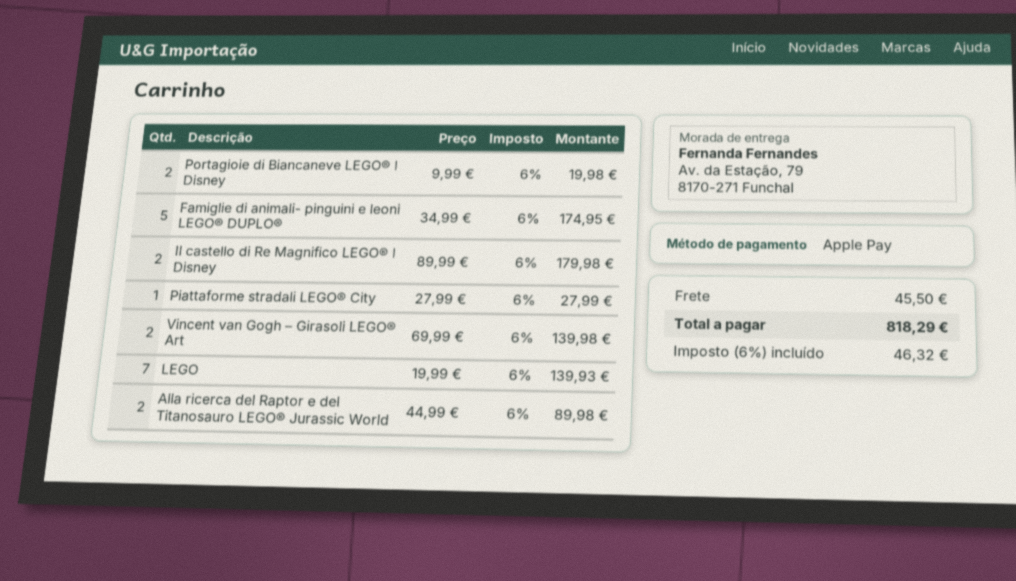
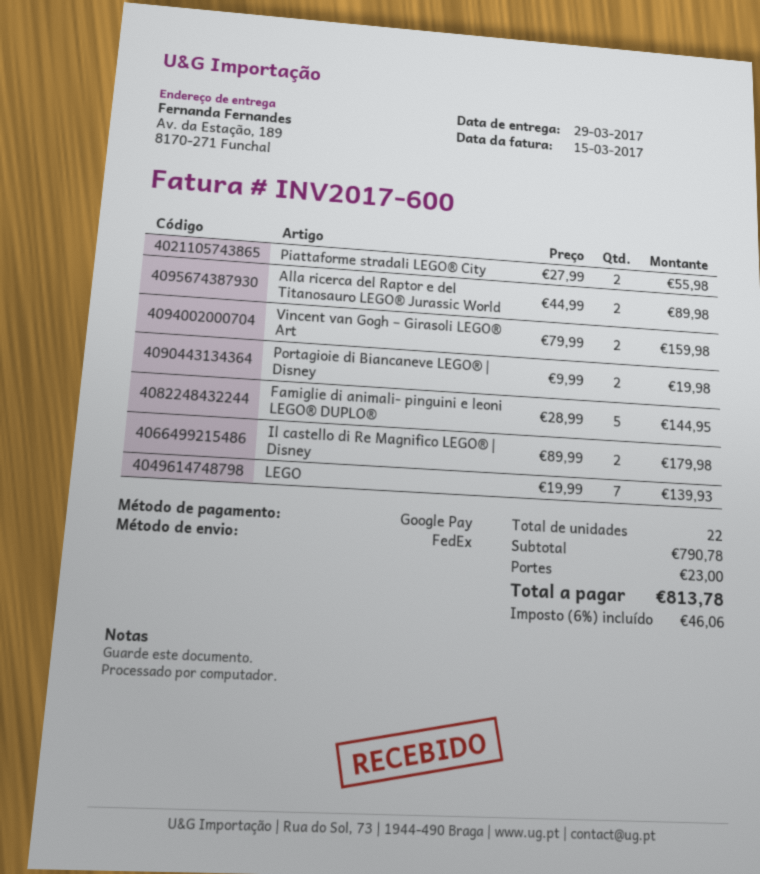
payment method: Apple Pay -> Google Pay
ship to: Av. da Estação, 79, 8170-271 Funchal -> Av. da Estação, 189, 8170-271 Funchal
Famiglie di animali- pinguini e leoni LEGO® DUPLO®: 5 x 34.99 = 174.95 -> 5 x 28.99 = 144.95
Piattaforme stradali LEGO® City: 1 x 27.99 = 27.99 -> 2 x 27.99 = 55.98
Vincent van Gogh – Girasoli LEGO® Art: 2 x 69.99 = 139.98 -> 2 x 79.99 = 159.98
shipping: 45.50 -> 23.00
tax: 6% = 46.32 -> 6% = 46.06
total: 818.29 -> 813.78

